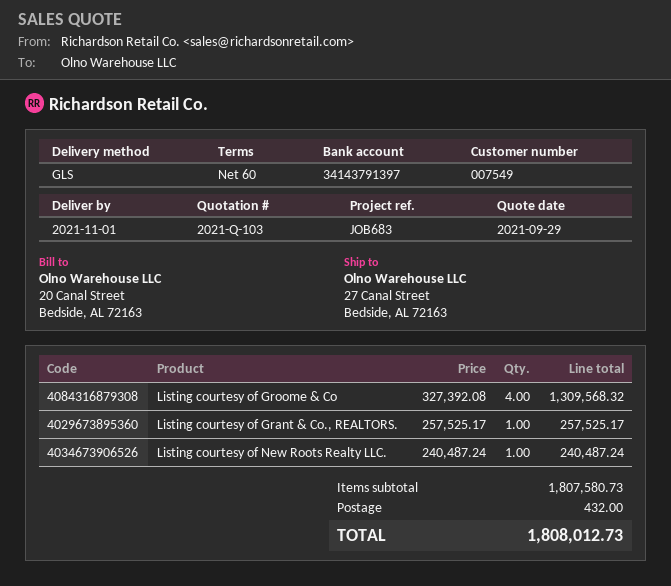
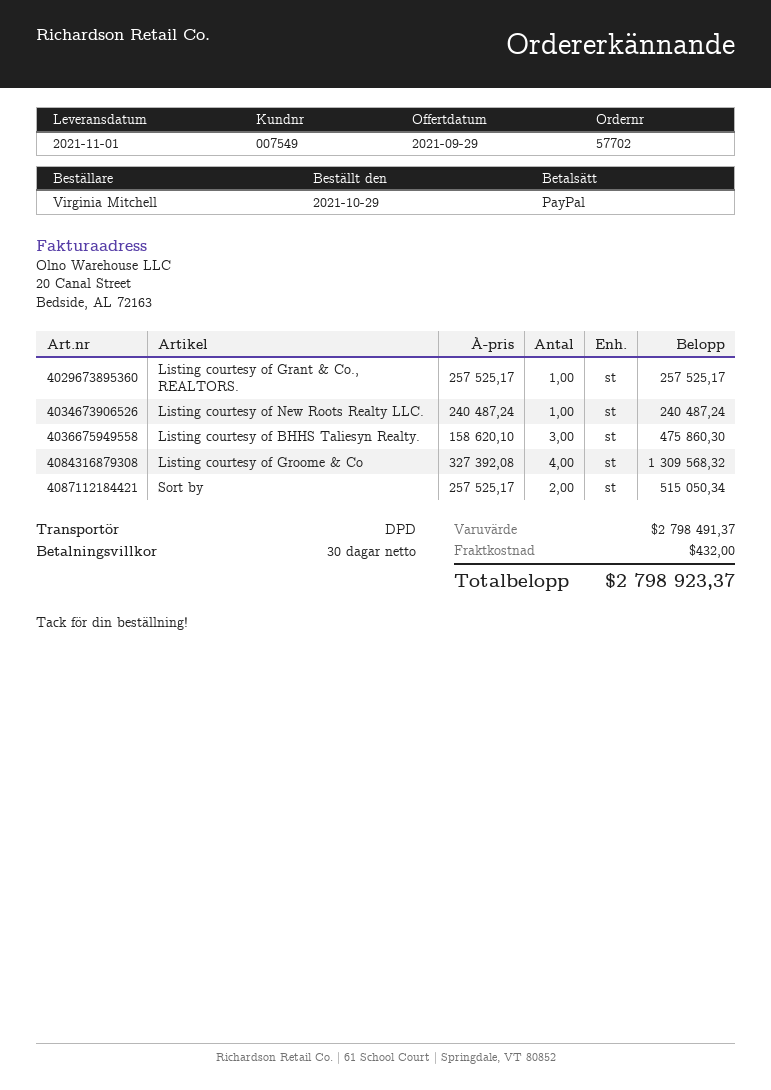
payment terms: 60 days -> 30 days
shipping method: GLS -> DPD
Listing courtesy of BHHS Taliesyn Realty.: none -> 3 x 158620.10 = 475860.30
Sort by: none -> 2 x 257525.17 = 515050.34
subtotal: 1807580.73 -> 2798491.37
total: 1808012.73 -> 2798923.37

